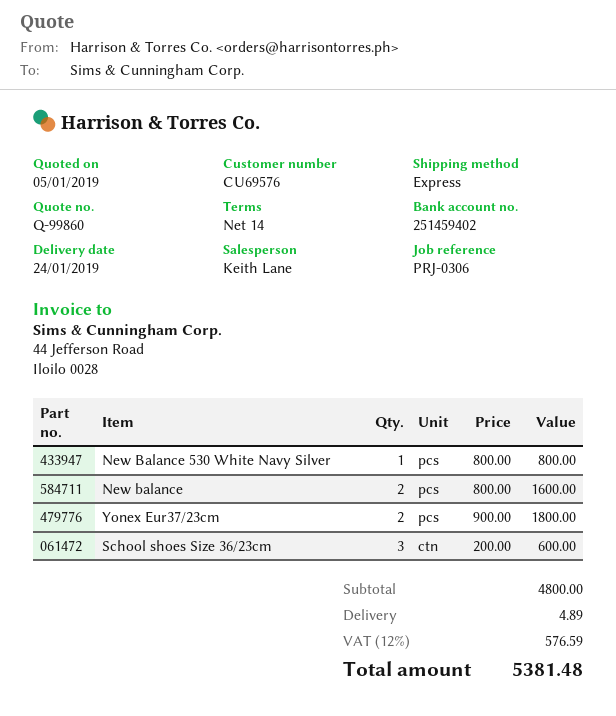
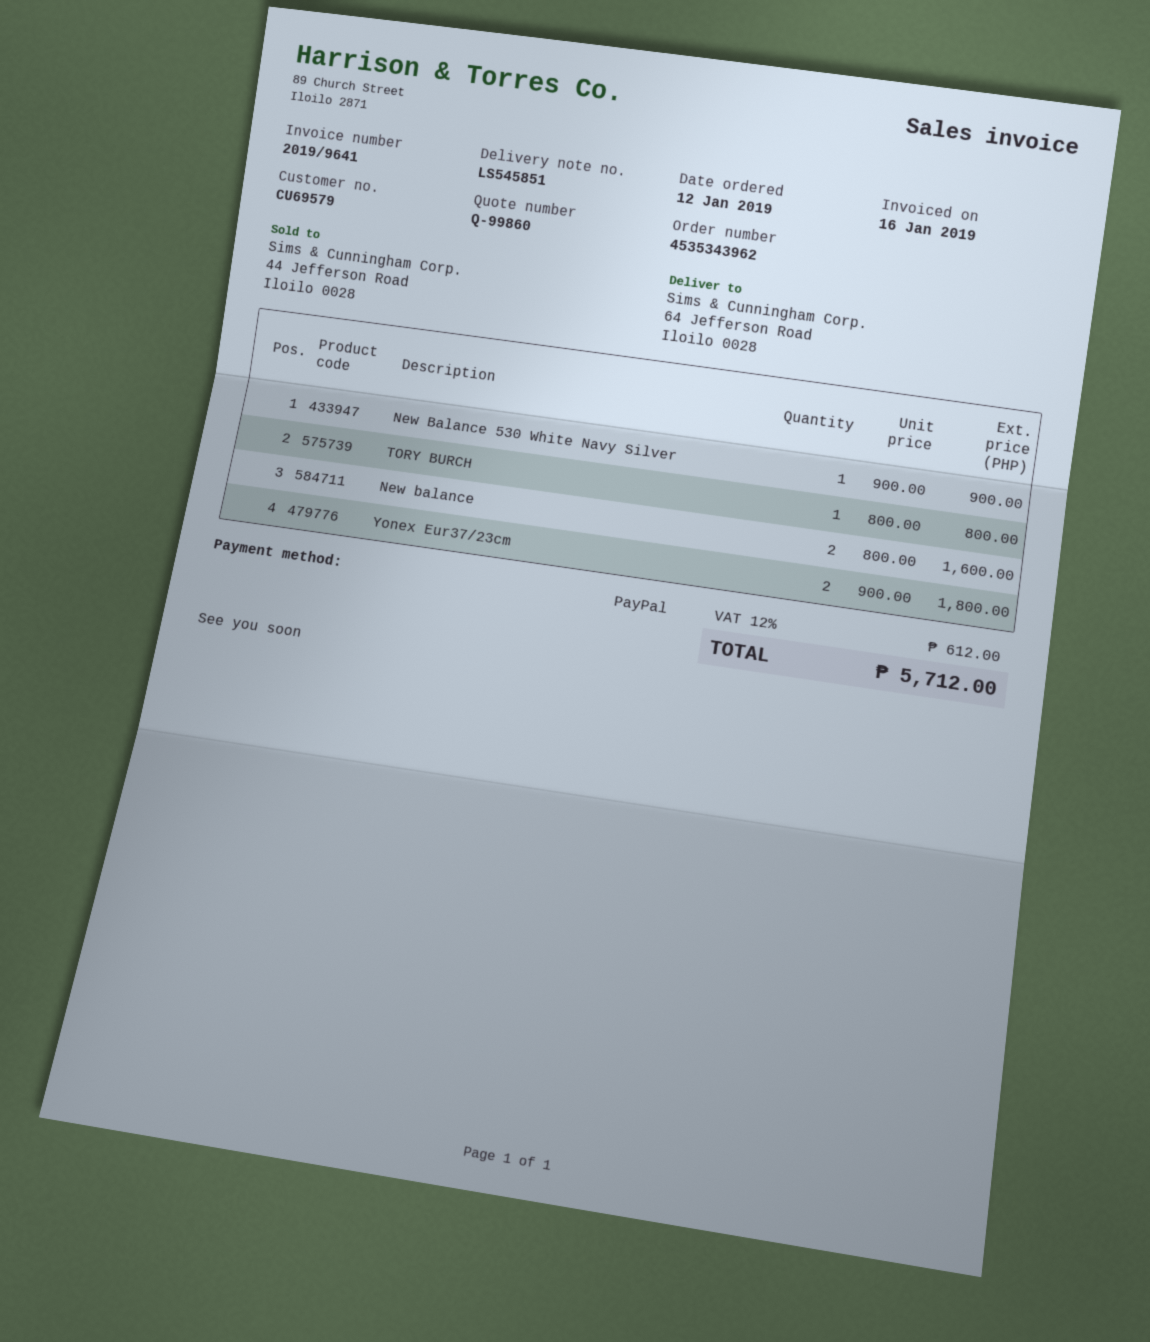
customer number: CU69576 -> CU69579
New Balance 530 White Navy Silver: 1 x 800.00 = 800.00 -> 1 x 900.00 = 900.00
School shoes Size 36/23cm: 3 x 200.00 = 600.00 -> none
TORY BURCH: none -> 1 x 800.00 = 800.00
shipping: 4.89 -> none
tax: 12% = 576.59 -> 12% = 612.00
total: 5381.48 -> 5712.00

